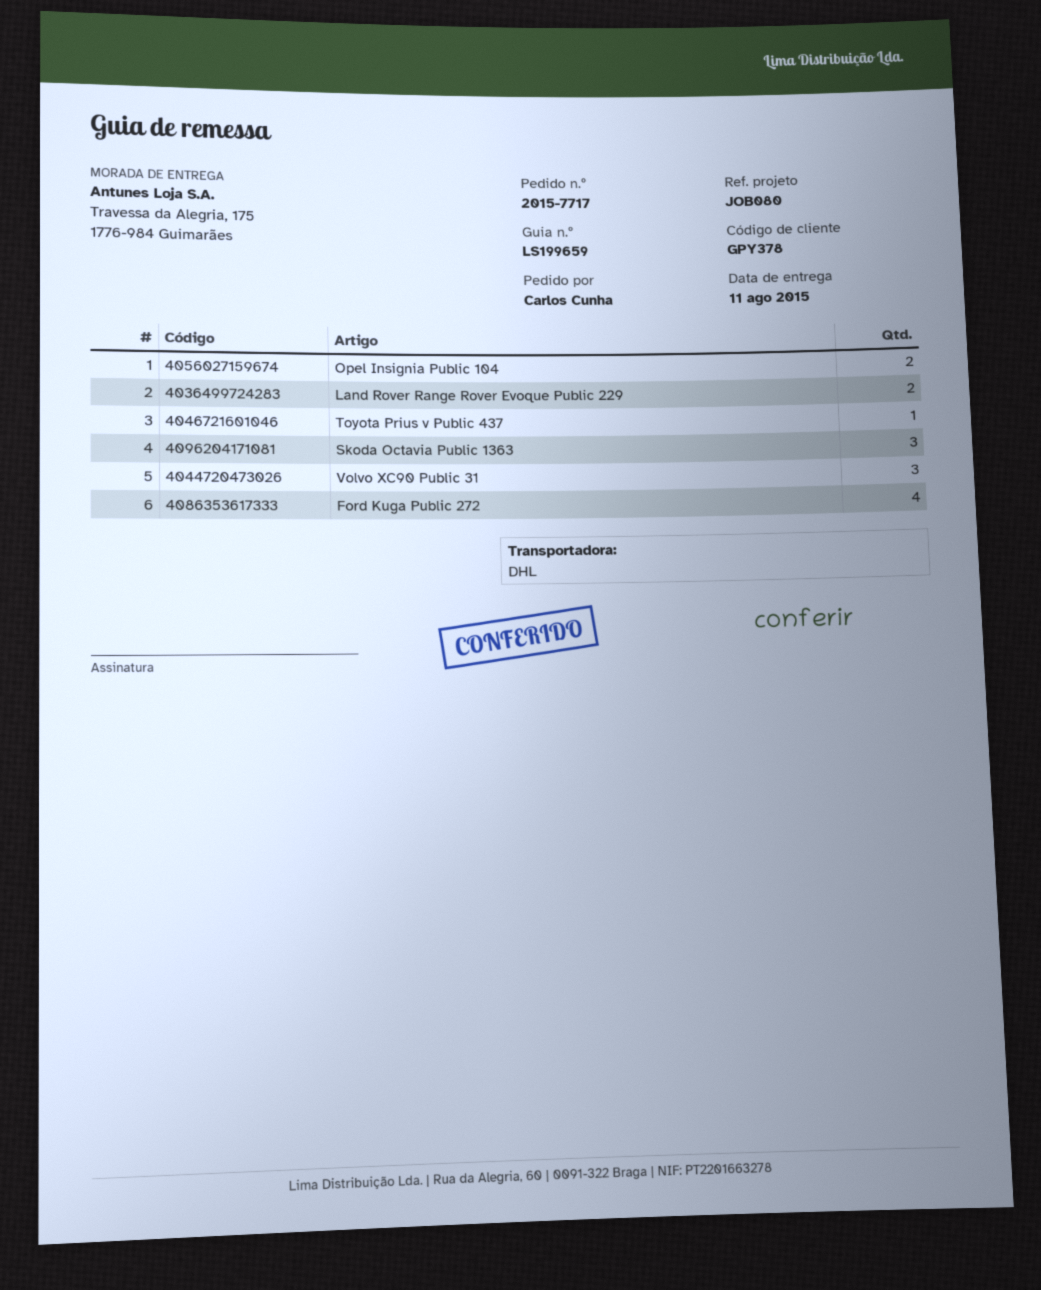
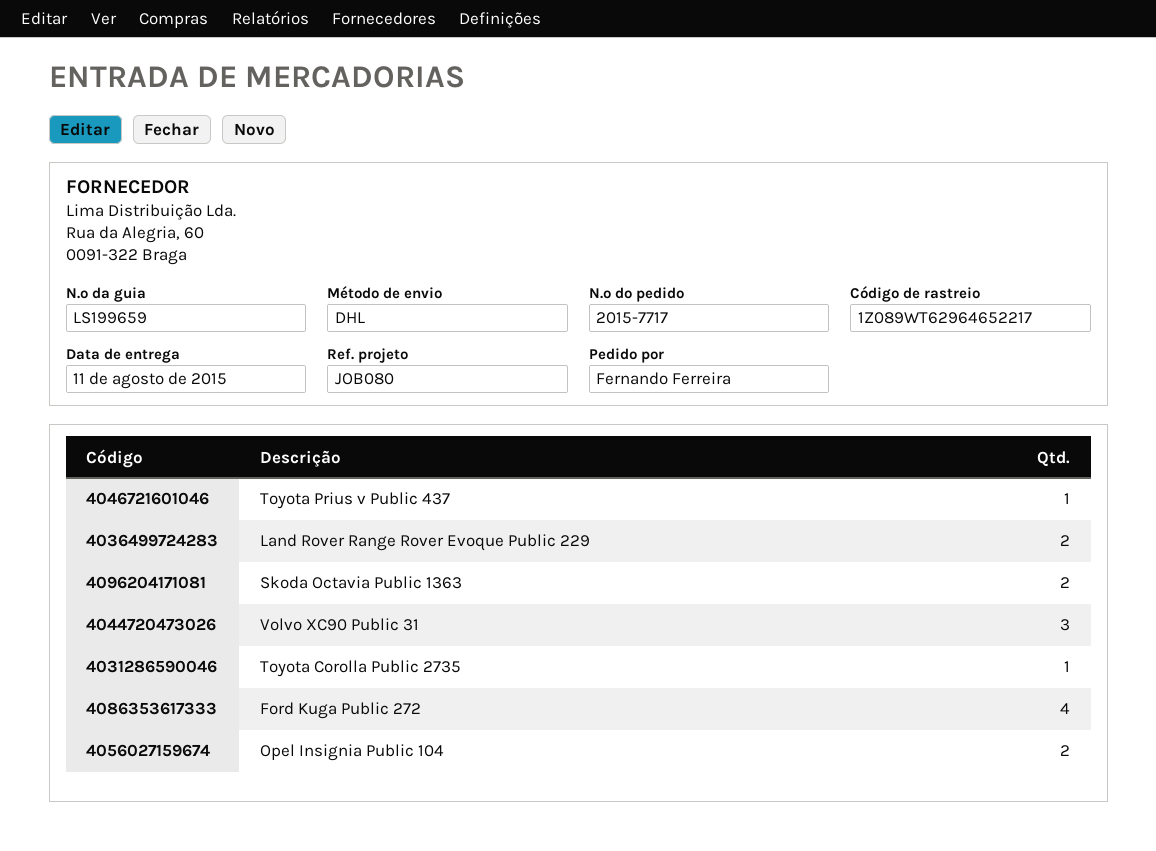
ordered by: Carlos Cunha -> Fernando Ferreira
Skoda Octavia Public 1363: 3 -> 2
Toyota Corolla Public 2735: none -> 1

